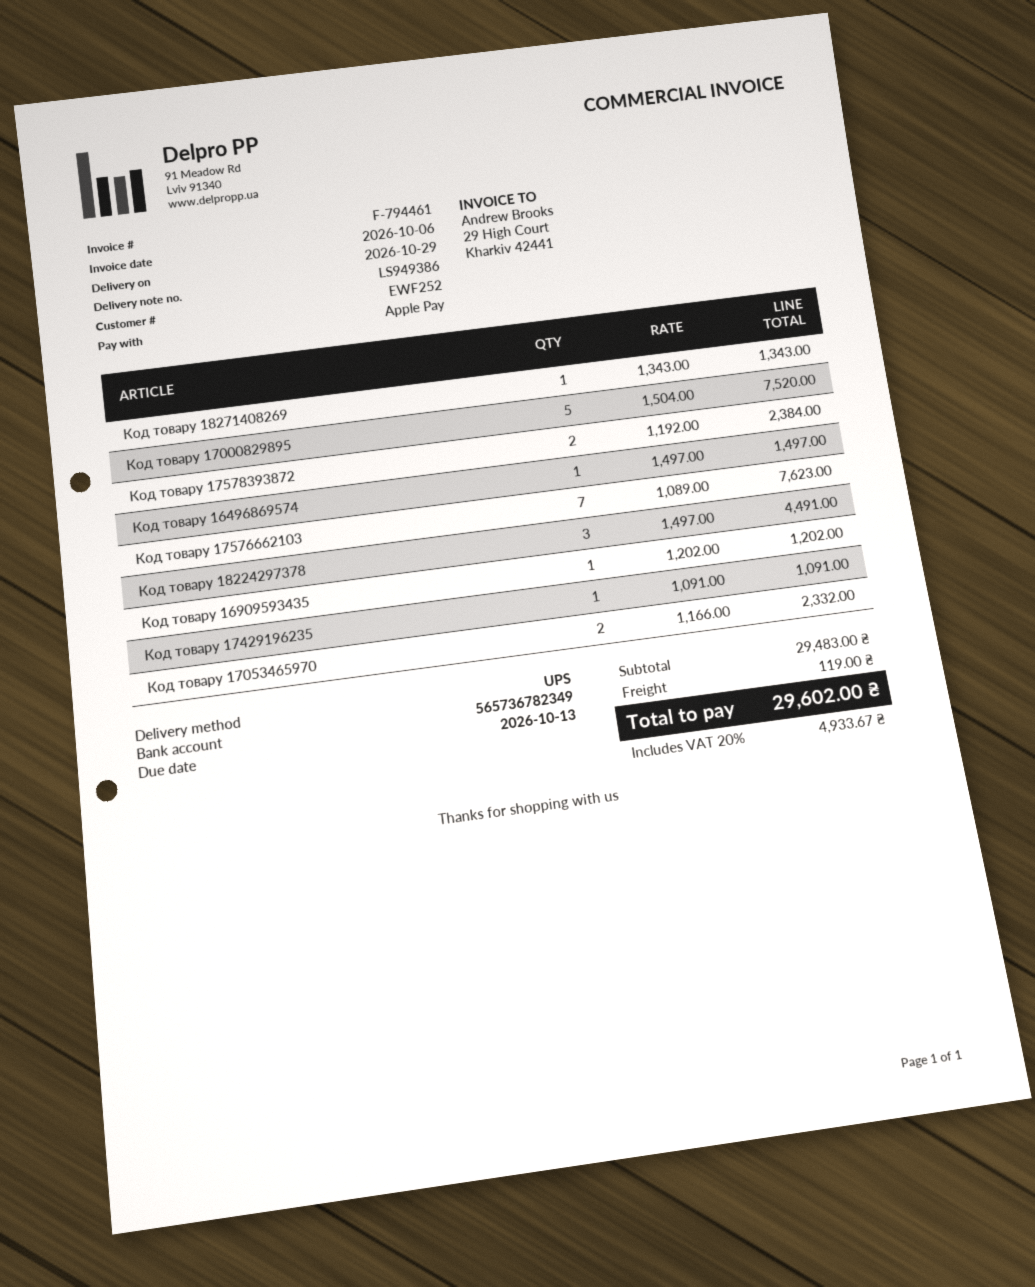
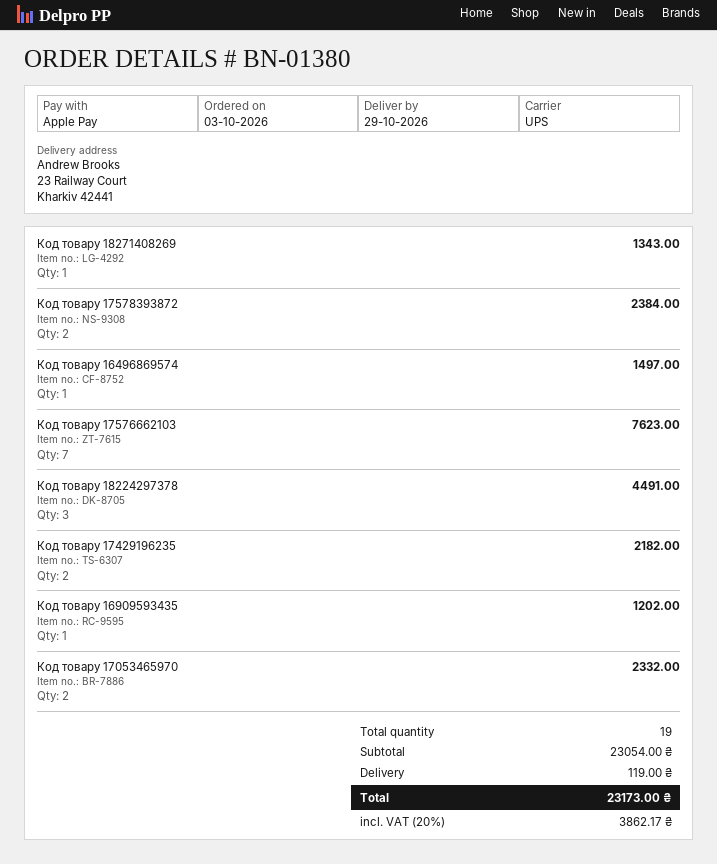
Код товару 17000829895: 5 for 7520.00 -> none
Код товару 17429196235: 1 for 1091.00 -> 2 for 2182.00
subtotal: 29483.00 -> 23054.00
tax: 20% = 4933.67 -> 20% = 3862.17
total: 29602.00 -> 23173.00

